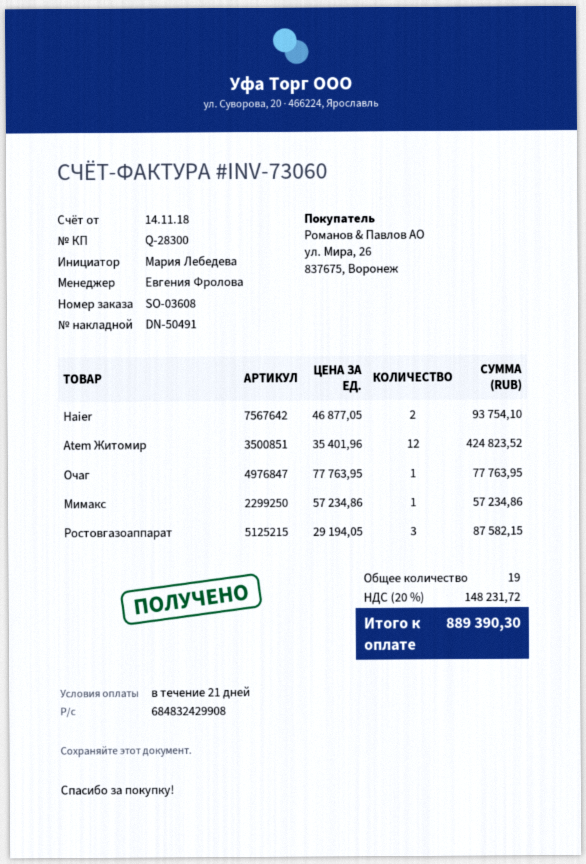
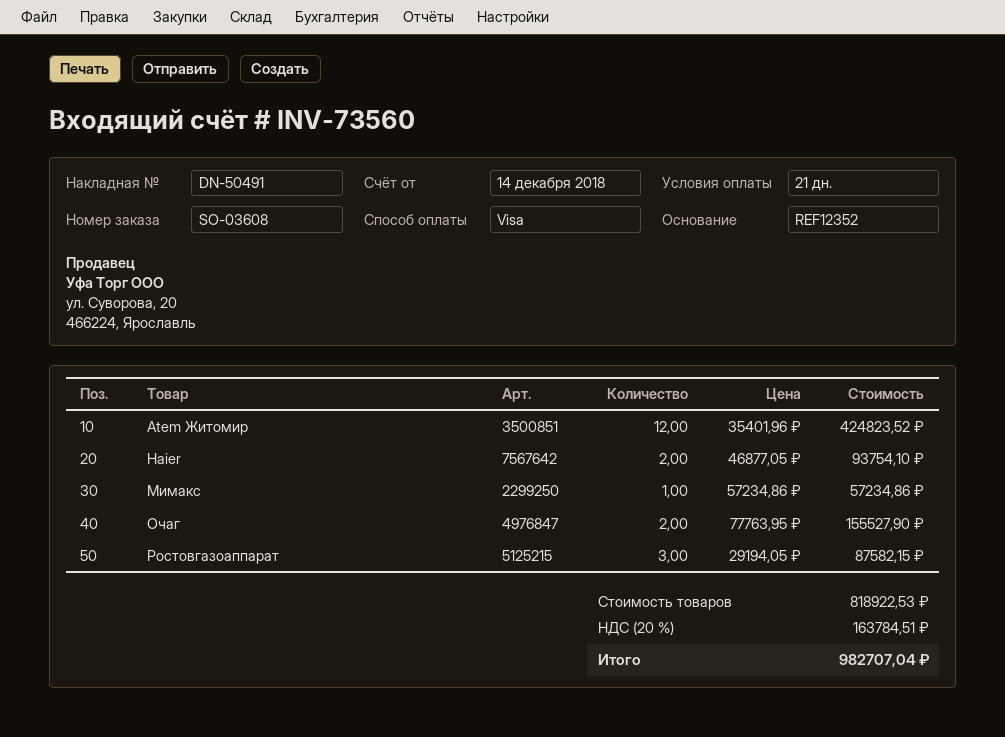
invoice number: INV-73060 -> INV-73560
invoice date: 2018-11-14 -> 2018-12-14
Очаг: 1 x 77763.95 = 77763.95 -> 2 x 77763.95 = 155527.90
tax: 20% = 148231.72 -> 20% = 163784.51
total: 889390.30 -> 982707.04

